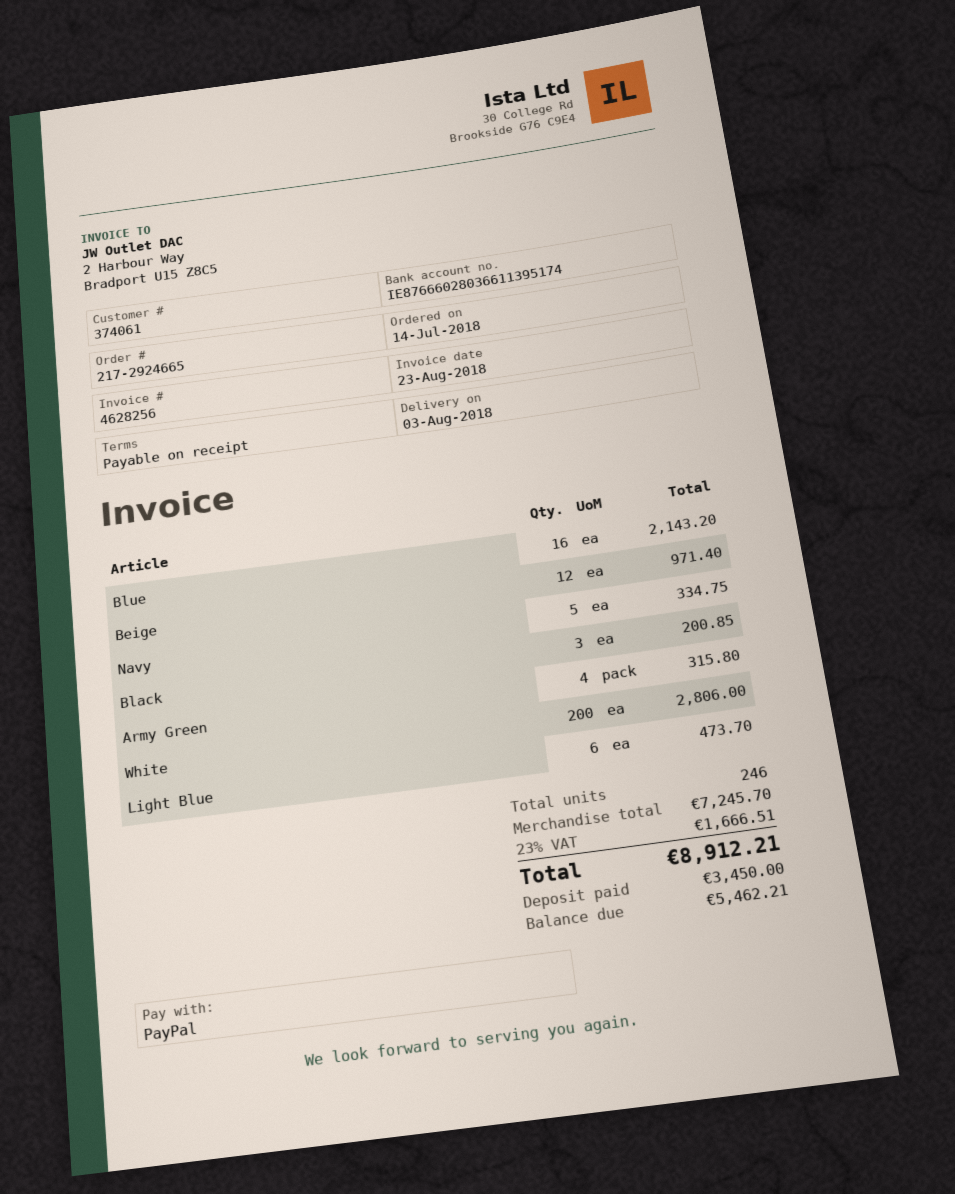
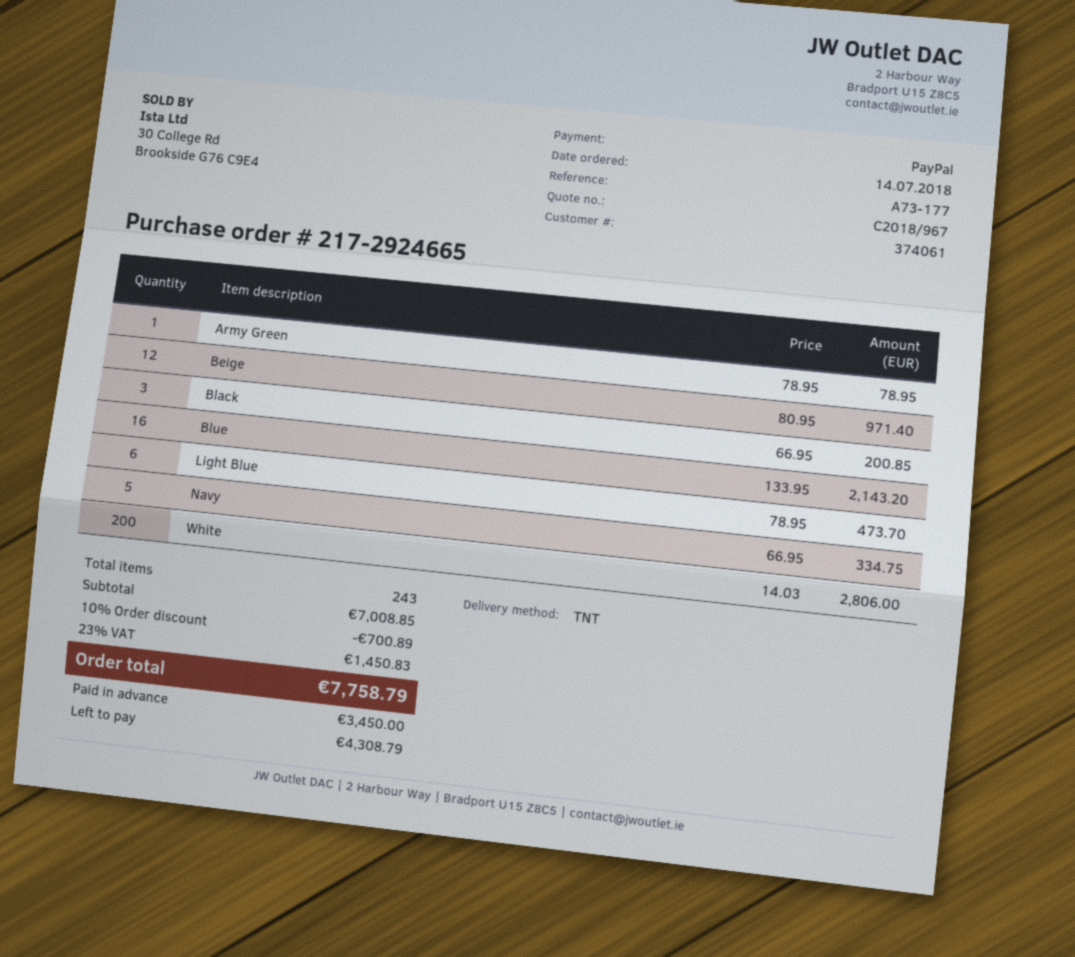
Army Green: 4 for 315.80 -> 1 for 78.95
total quantity: 246 -> 243
subtotal: 7245.70 -> 7008.85
discount: none -> 10% = 700.89
tax: 23% = 1666.51 -> 23% = 1450.83
total: 8912.21 -> 7758.79
balance: 5462.21 -> 4308.79

